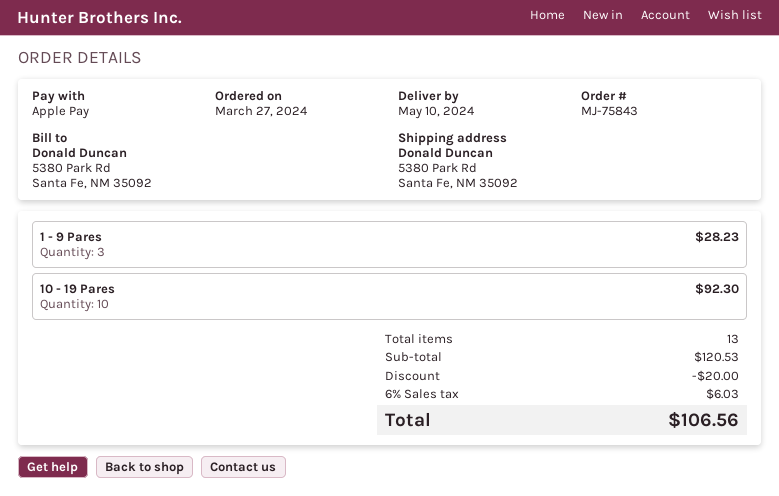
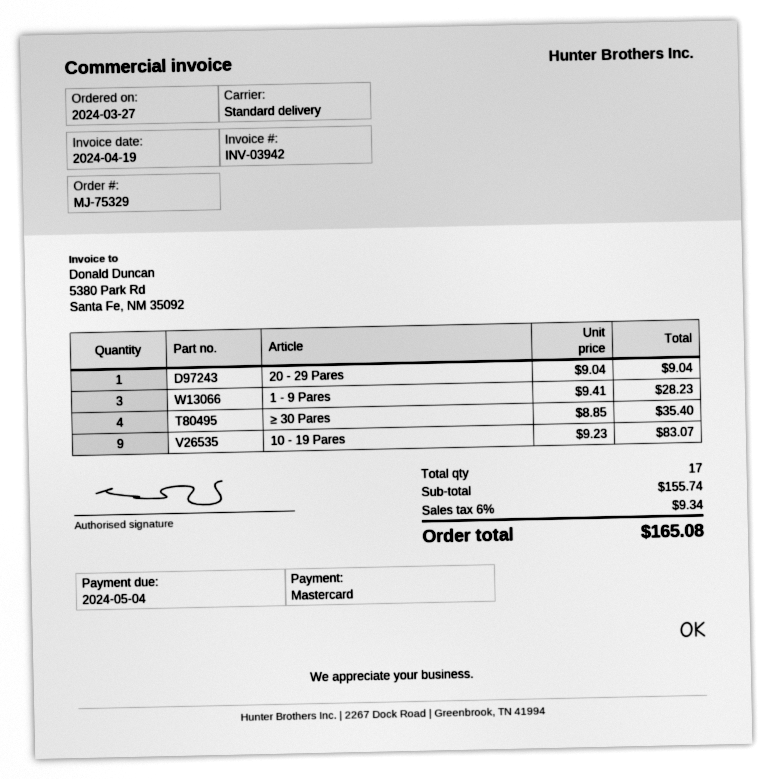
order number: MJ-75843 -> MJ-75329
payment method: Apple Pay -> Mastercard
10 - 19 Pares: 10 for 92.30 -> 9 for 83.07
20 - 29 Pares: none -> 1 for 9.04
≥ 30 Pares: none -> 4 for 35.40
total quantity: 13 -> 17
subtotal: 120.53 -> 155.74
discount: 20.00 -> none
tax: 6% = 6.03 -> 6% = 9.34
total: 106.56 -> 165.08

